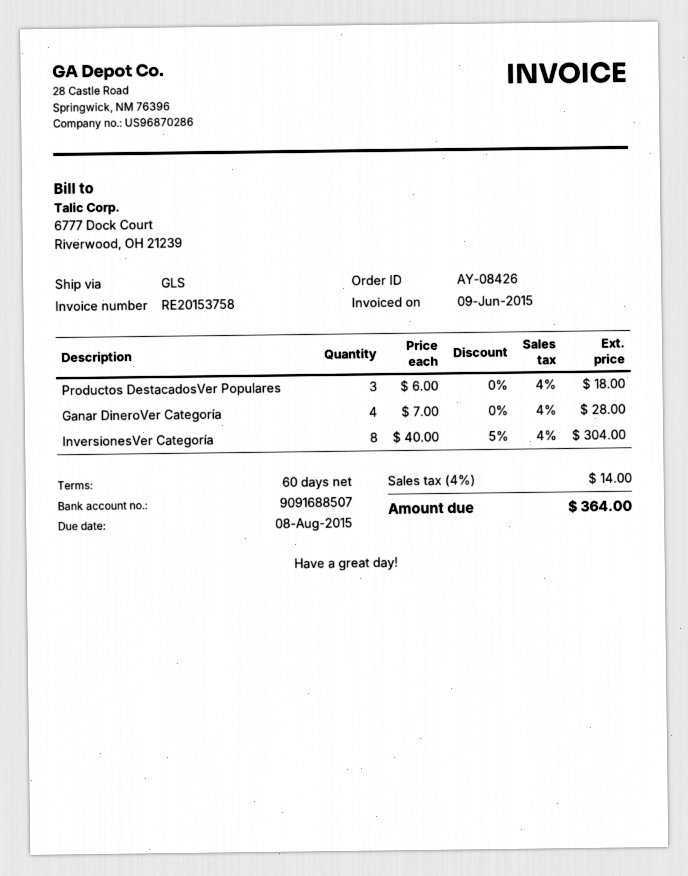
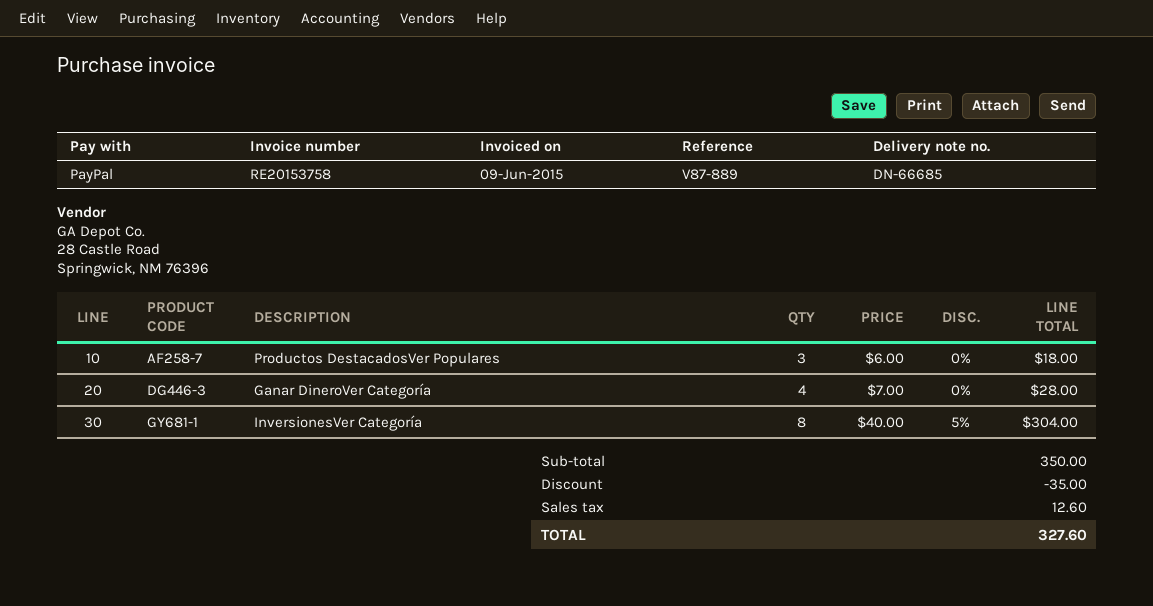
discount: none -> 35.00
tax: 14.00 -> 12.60
total: 364.00 -> 327.60

